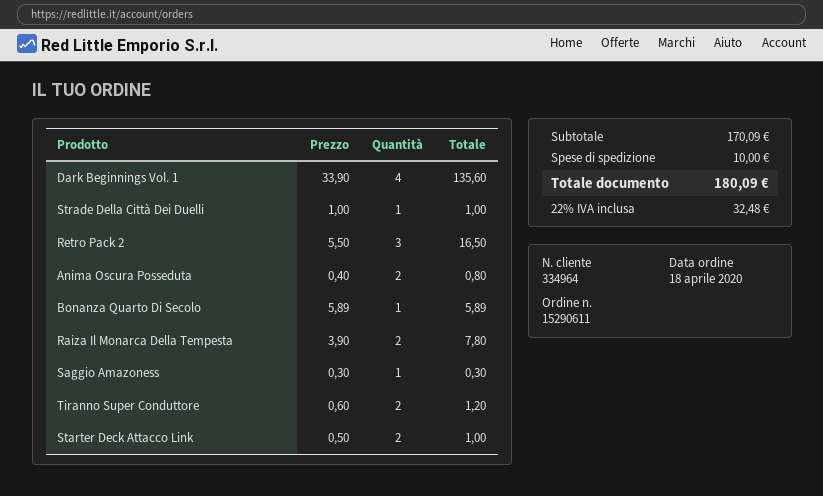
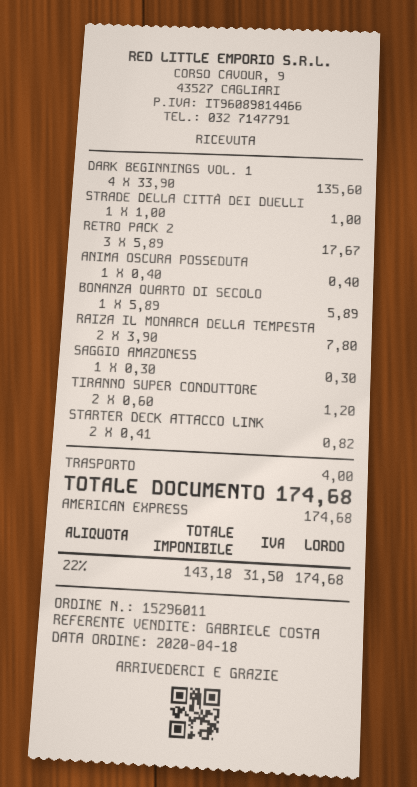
order number: 15290611 -> 15296011
Retro Pack 2: 3 x 5.50 = 16.50 -> 3 x 5.89 = 17.67
Anima Oscura Posseduta: 2 x 0.40 = 0.80 -> 1 x 0.40 = 0.40
Starter Deck Attacco Link: 2 x 0.50 = 1.00 -> 2 x 0.41 = 0.82
shipping: 10.00 -> 4.00
tax: 22% = 32.48 -> 22% = 31.50
total: 180.09 -> 174.68

